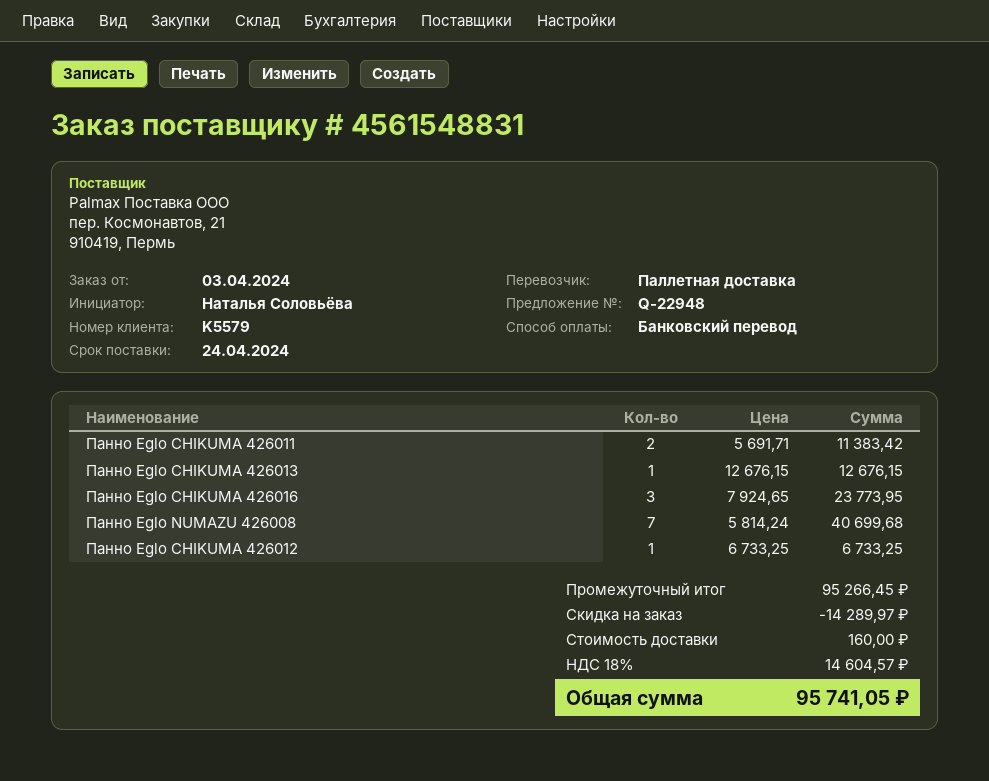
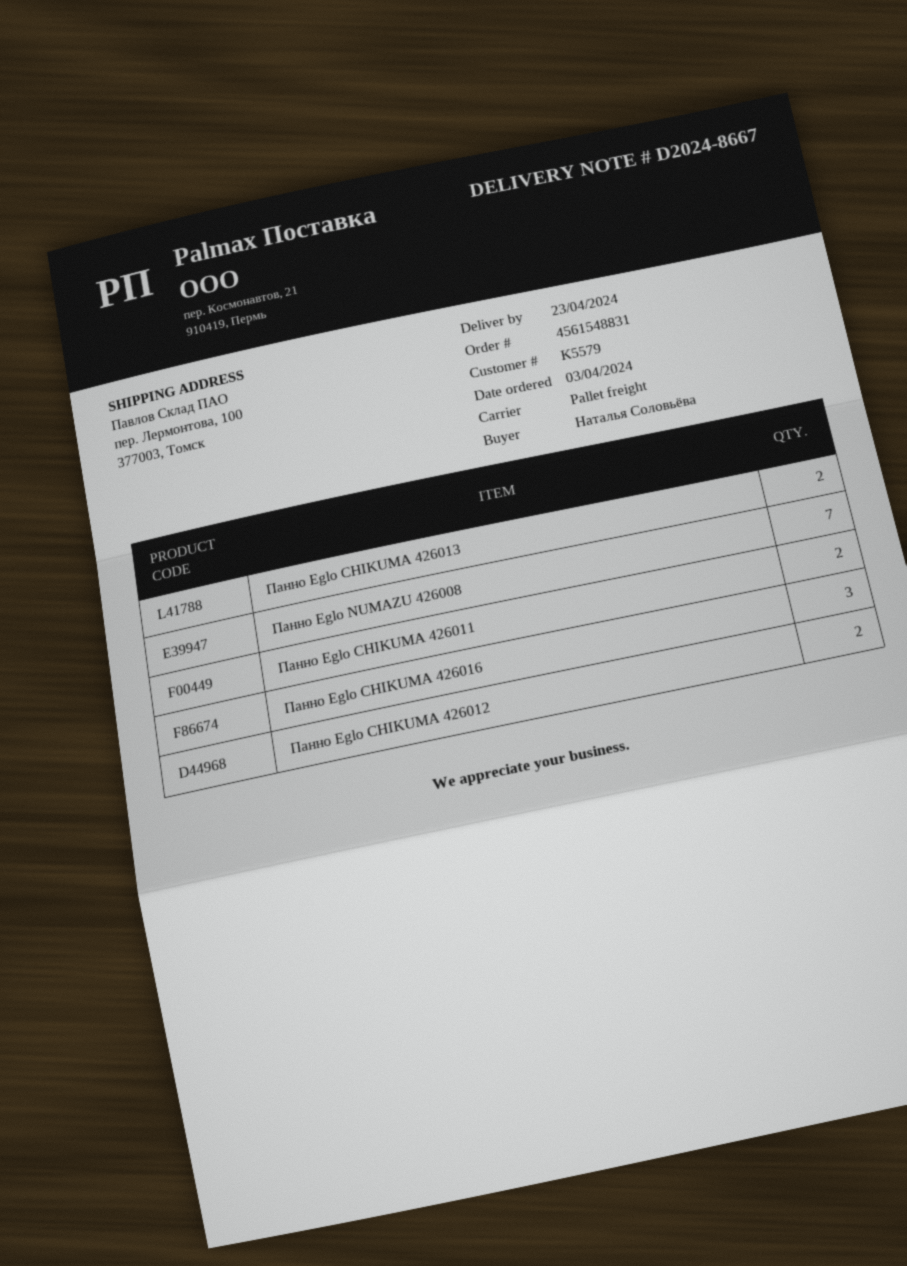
delivery date: 2024-04-24 -> 2024-04-23
Панно Eglo CHIKUMA 426013: 1 -> 2
Панно Eglo CHIKUMA 426012: 1 -> 2

